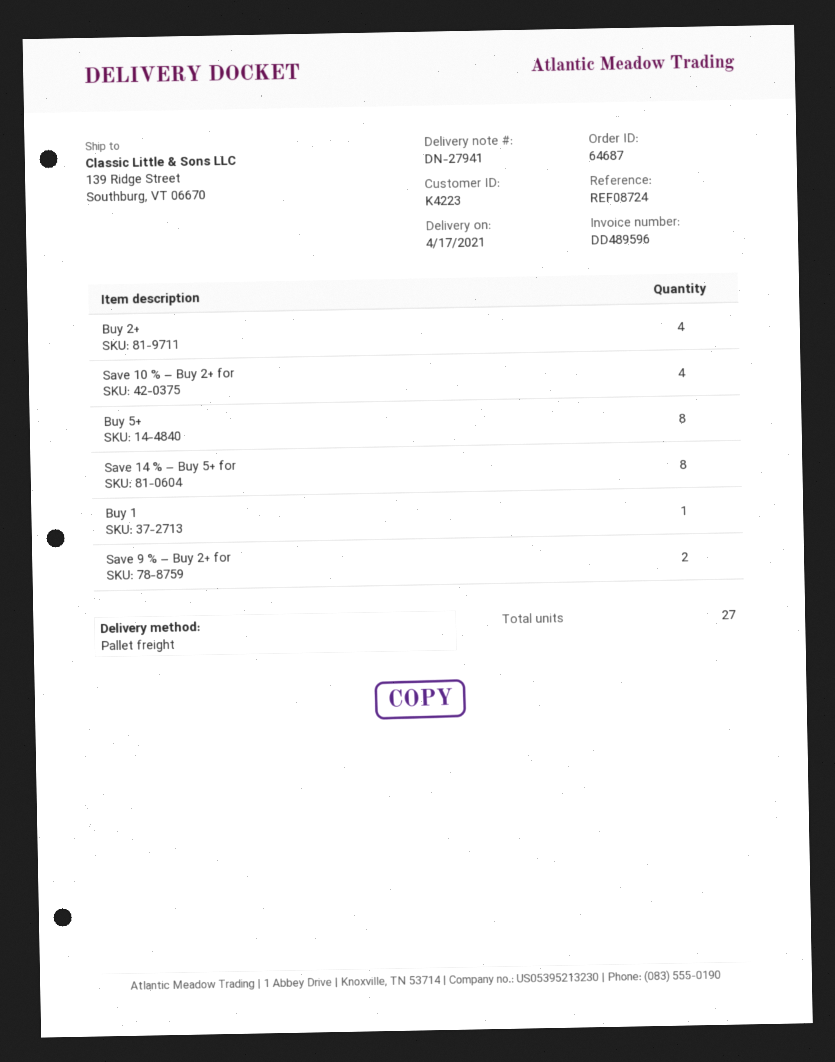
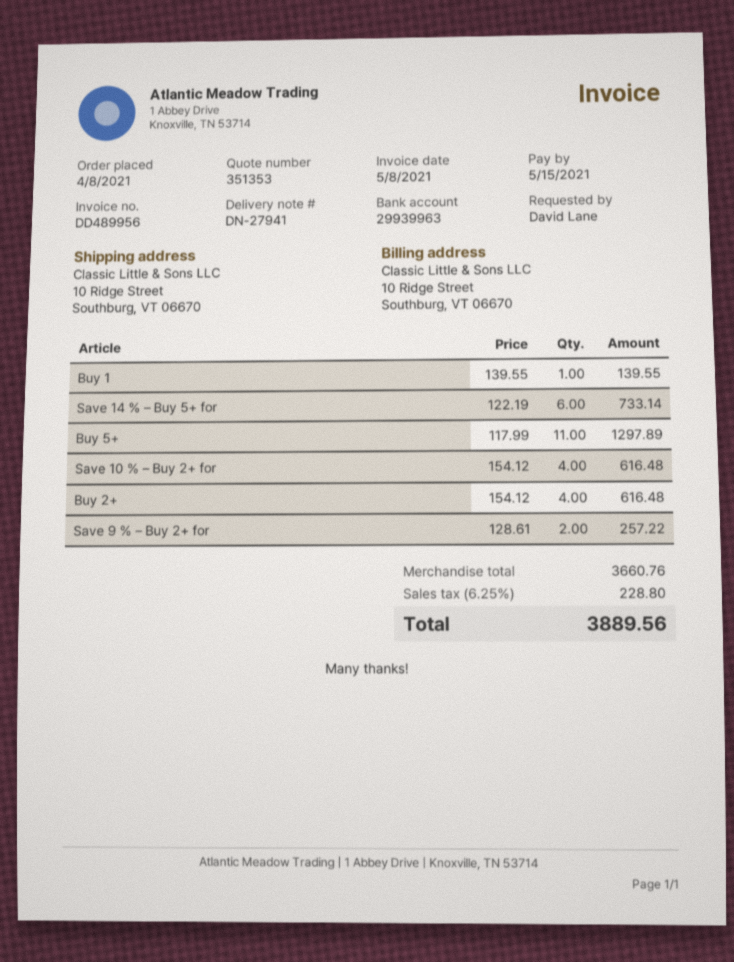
invoice number: DD489596 -> DD489956
ship to: 139 Ridge Street, Southburg, VT 06670 -> 10 Ridge Street, Southburg, VT 06670
Buy 5+: 8 -> 11
Save 14 % – Buy 5+ for: 8 -> 6

